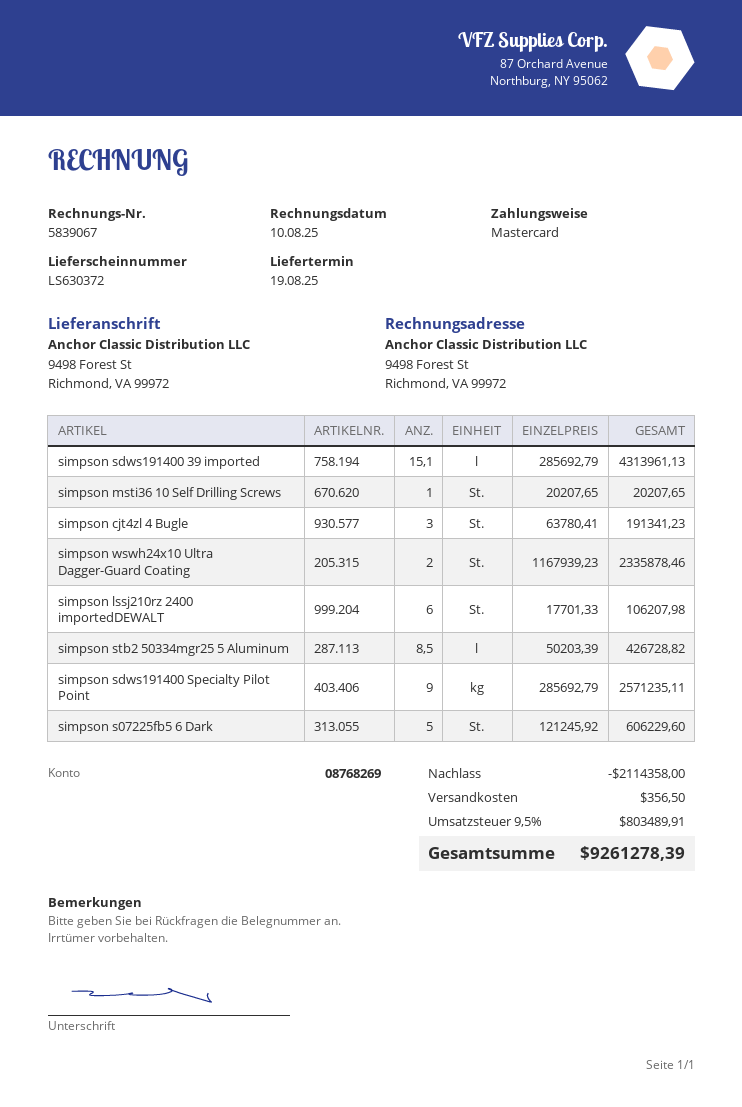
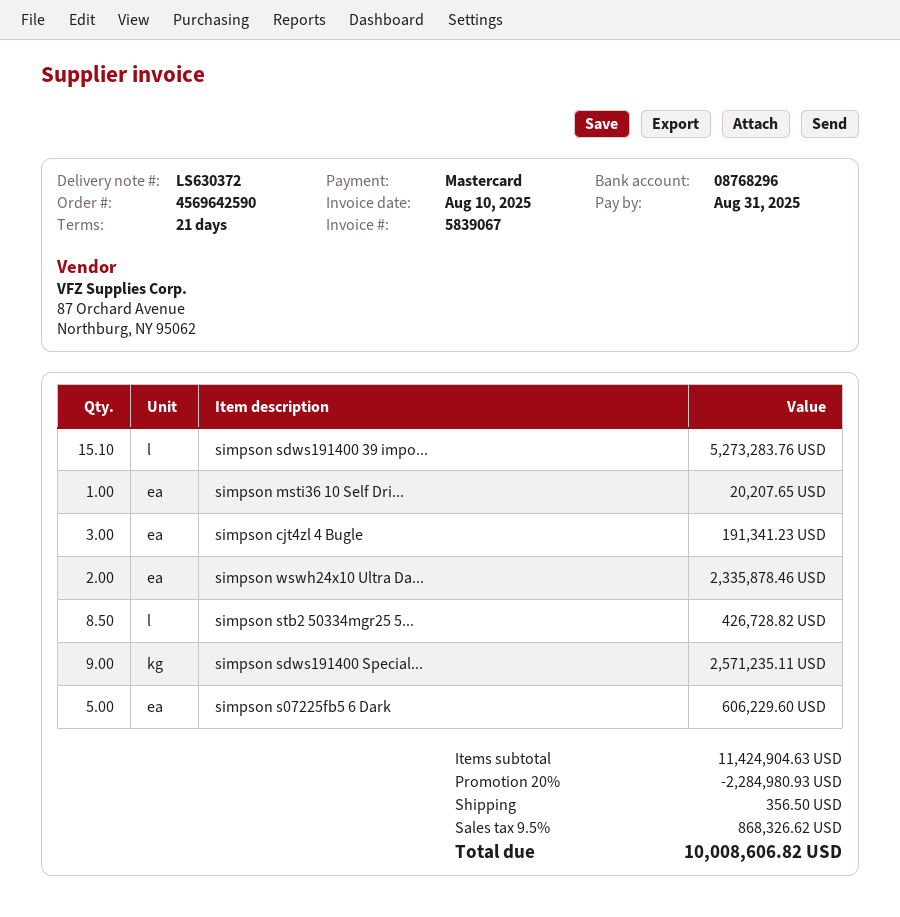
bank account: 08768269 -> 08768296
simpson sdws191400 39 imported: 15.1 for 4313961.13 -> 15.1 for 5273283.76
simpson lssj210rz 2400 importedDEWALT: 6 for 106207.98 -> none
discount: 2114358.00 -> 2284980.93
tax: 9.5% = 803489.91 -> 9.5% = 868326.62
total: 9261278.39 -> 10008606.82

